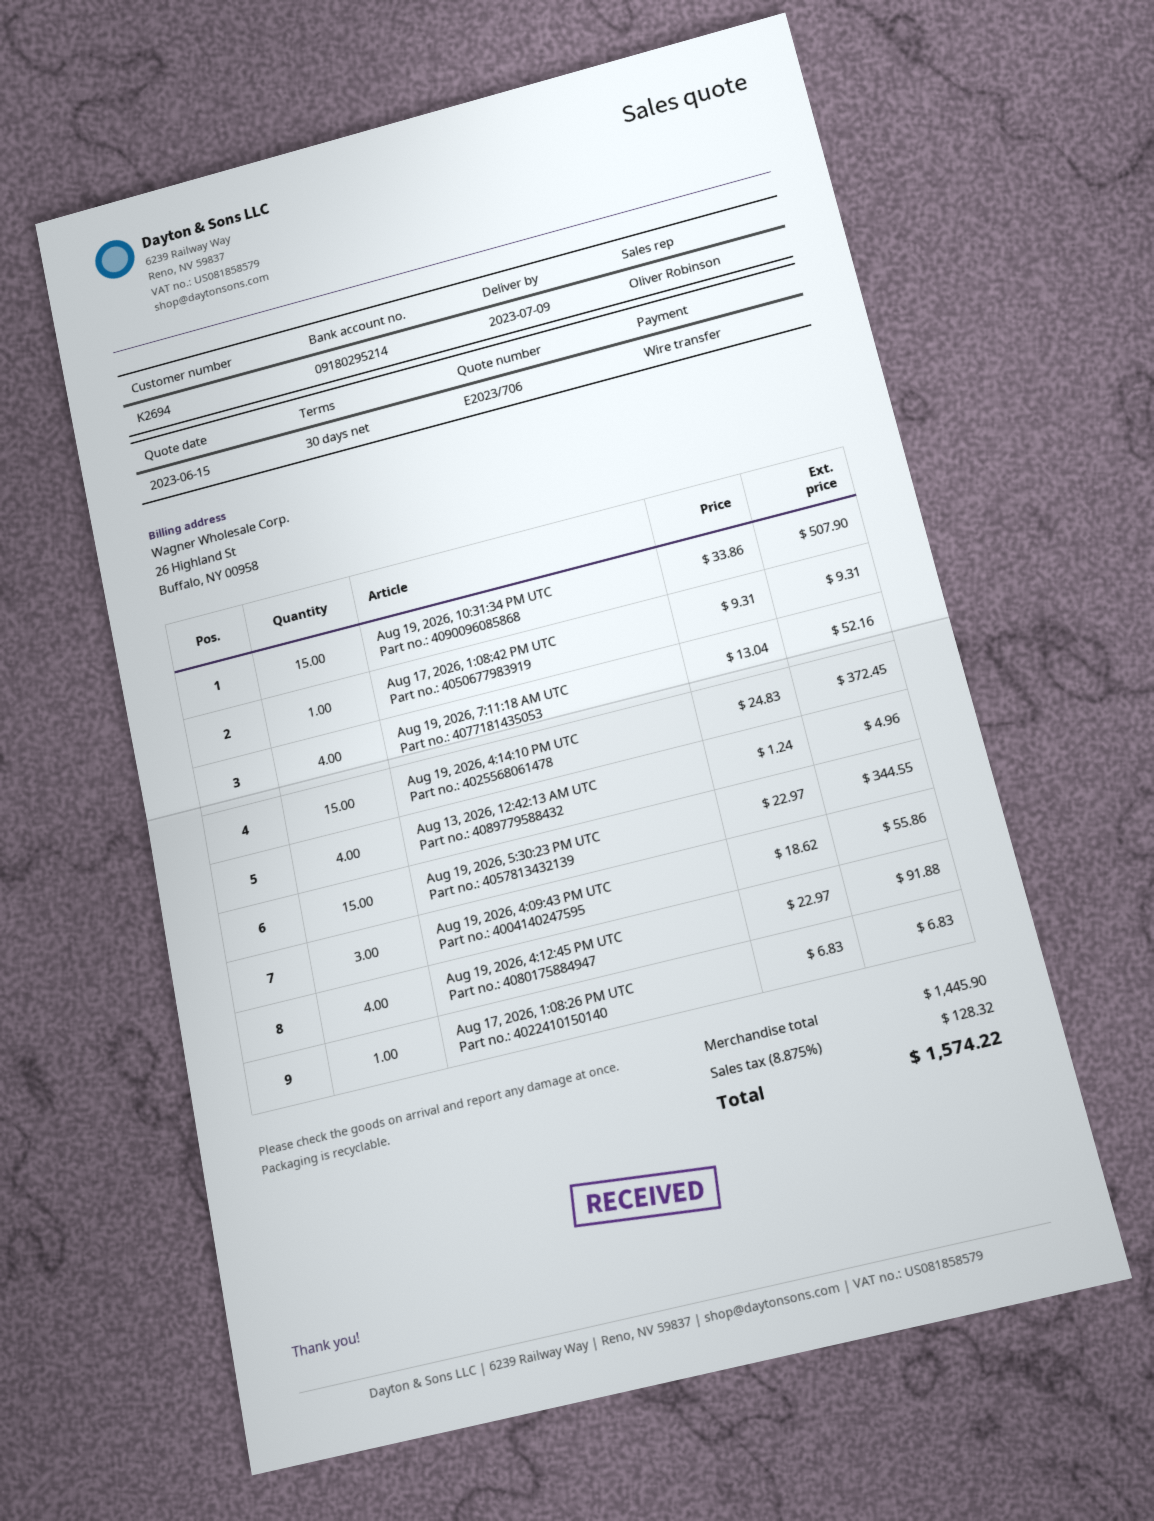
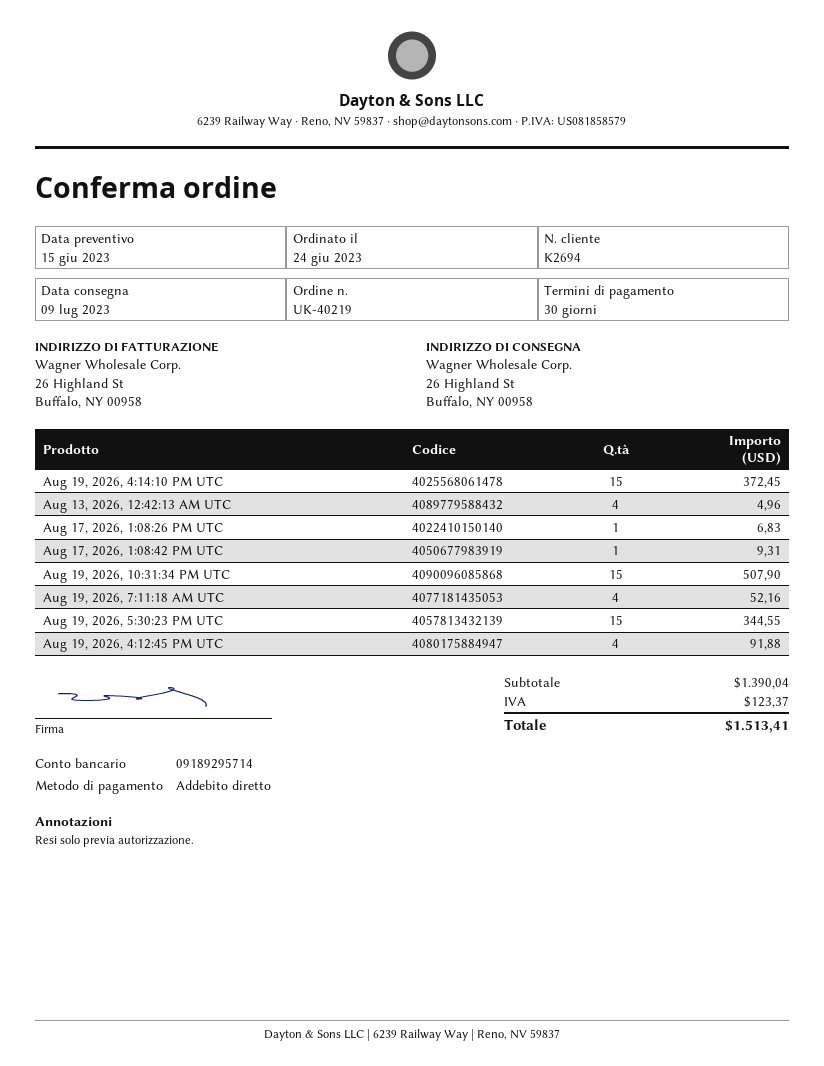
payment method: bank transfer -> direct debit
bank account: 09180295214 -> 09189295714
Aug 19, 2026, 4:09:43 PM UTC: 3 for 55.86 -> none
subtotal: 1445.90 -> 1390.04
tax: 128.32 -> 123.37
total: 1574.22 -> 1513.41

